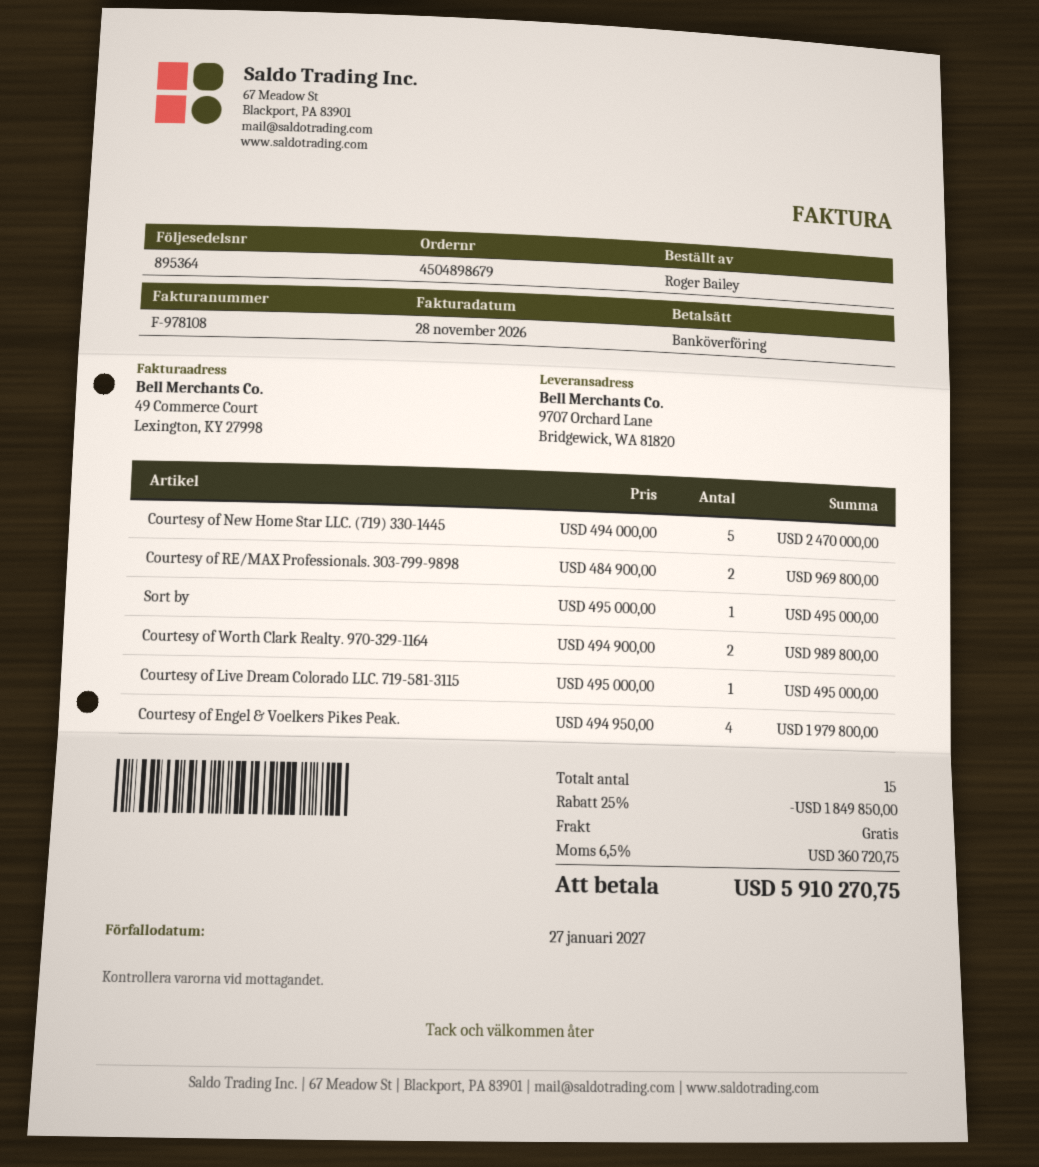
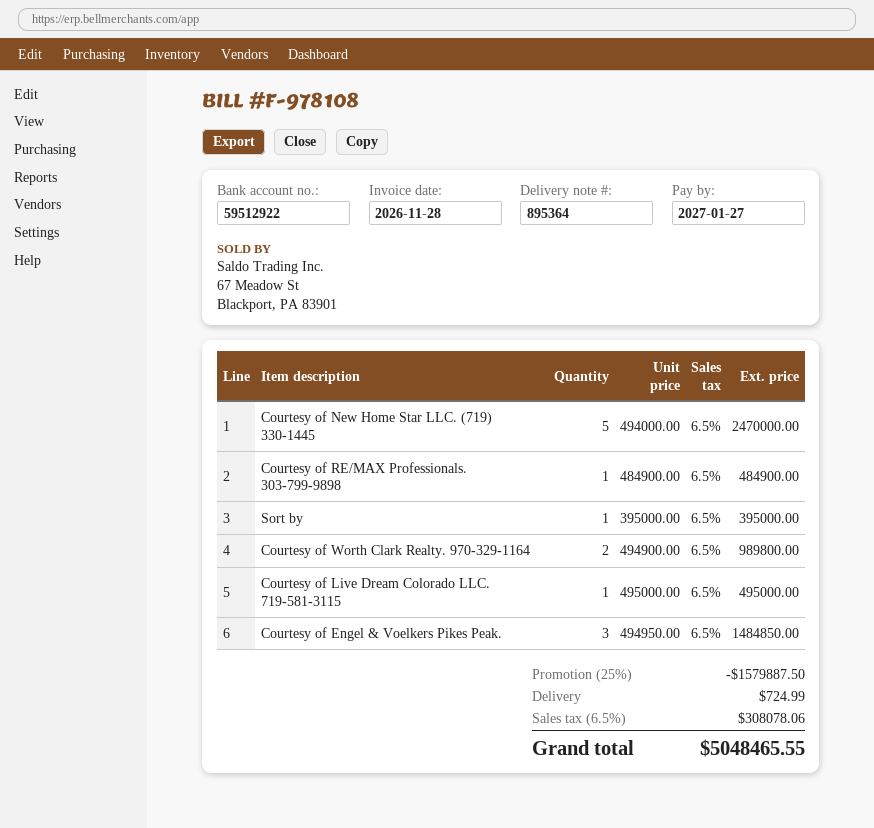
Courtesy of RE/MAX Professionals. 303-799-9898: 2 x 484900.00 = 969800.00 -> 1 x 484900.00 = 484900.00
Sort by: 1 x 495000.00 = 495000.00 -> 1 x 395000.00 = 395000.00
Courtesy of Engel & Voelkers Pikes Peak.: 4 x 494950.00 = 1979800.00 -> 3 x 494950.00 = 1484850.00
discount: 25% = 1849850.00 -> 25% = 1579887.50
shipping: 0.00 -> 724.99
tax: 6.5% = 360720.75 -> 6.5% = 308078.06
total: 5910270.75 -> 5048465.55

